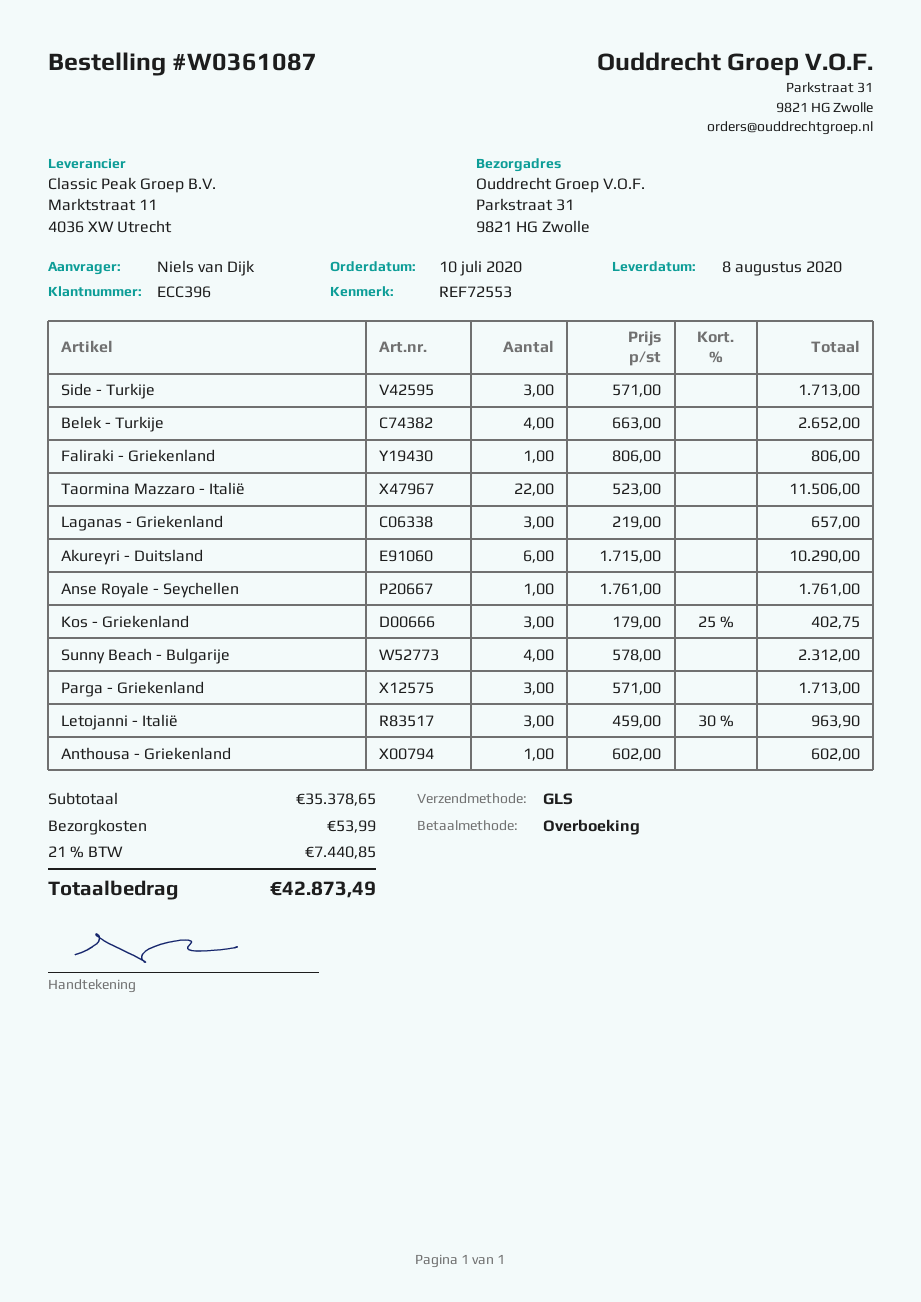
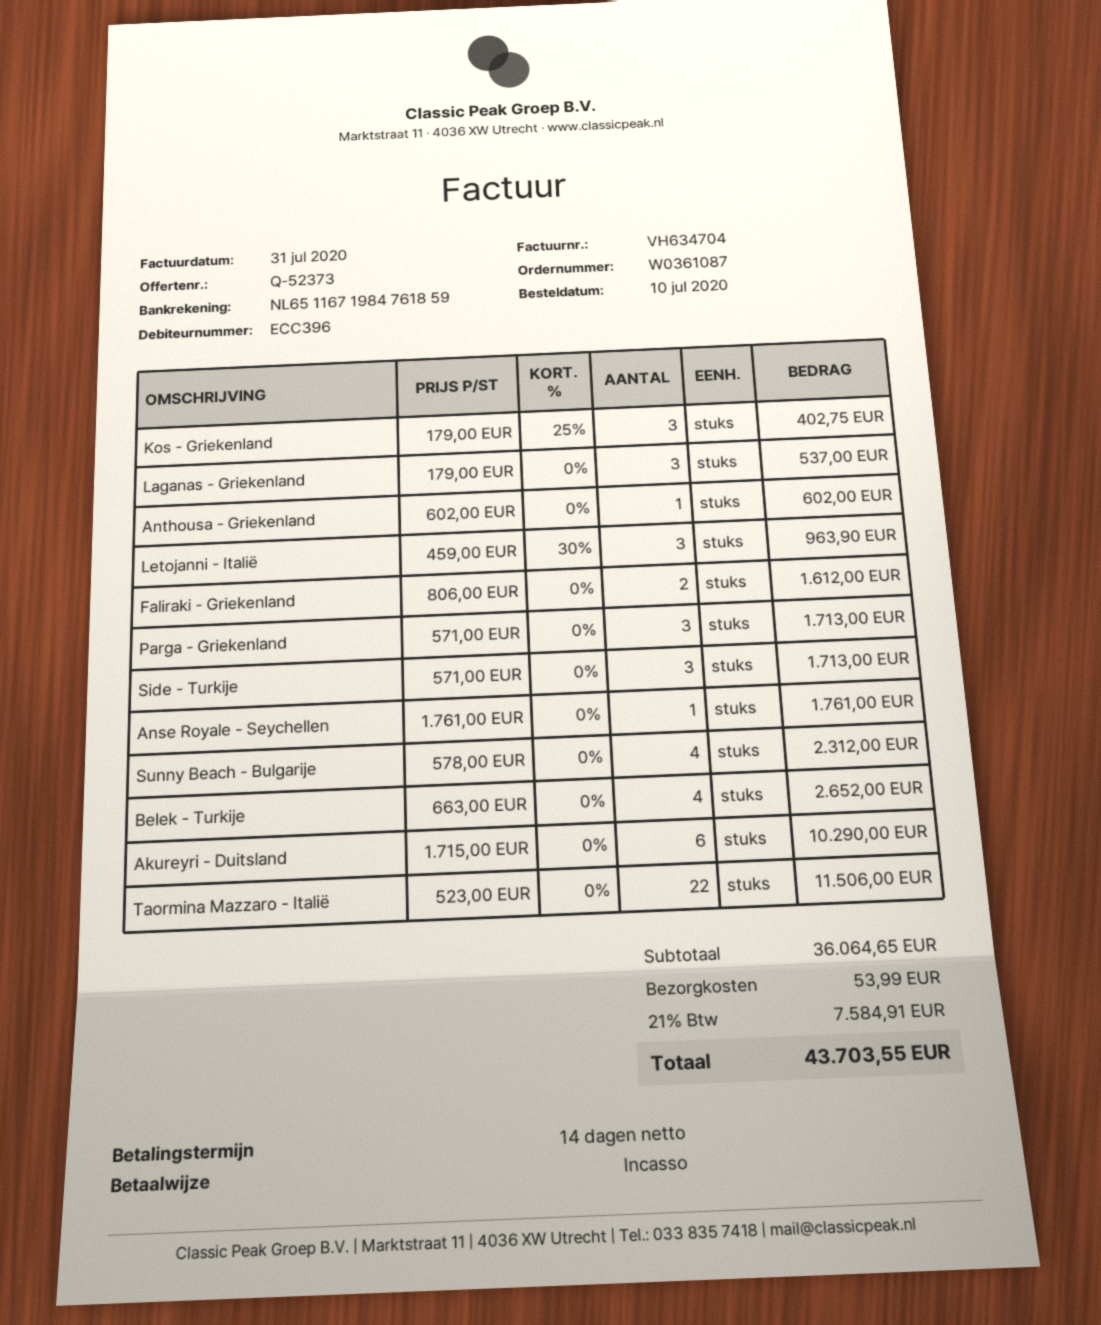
payment method: bank transfer -> direct debit
Faliraki - Griekenland: 1 x 806.00 = 806.00 -> 2 x 806.00 = 1612.00
Laganas - Griekenland: 3 x 219.00 = 657.00 -> 3 x 179.00 = 537.00
subtotal: 35378.65 -> 36064.65
tax: 21% = 7440.85 -> 21% = 7584.91
total: 42873.49 -> 43703.55

